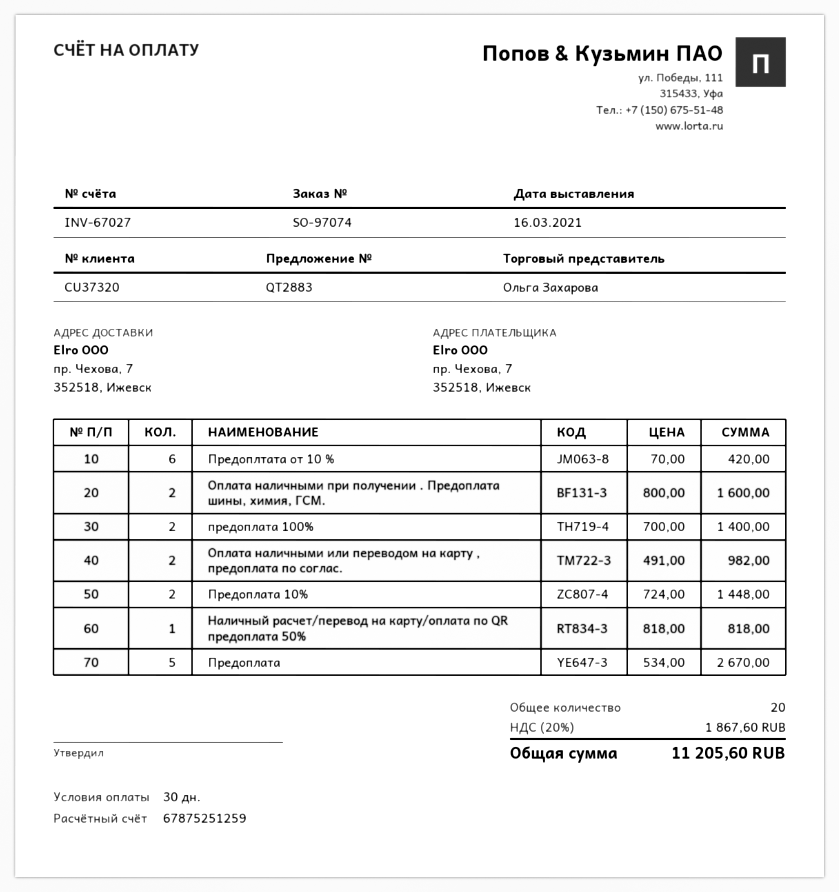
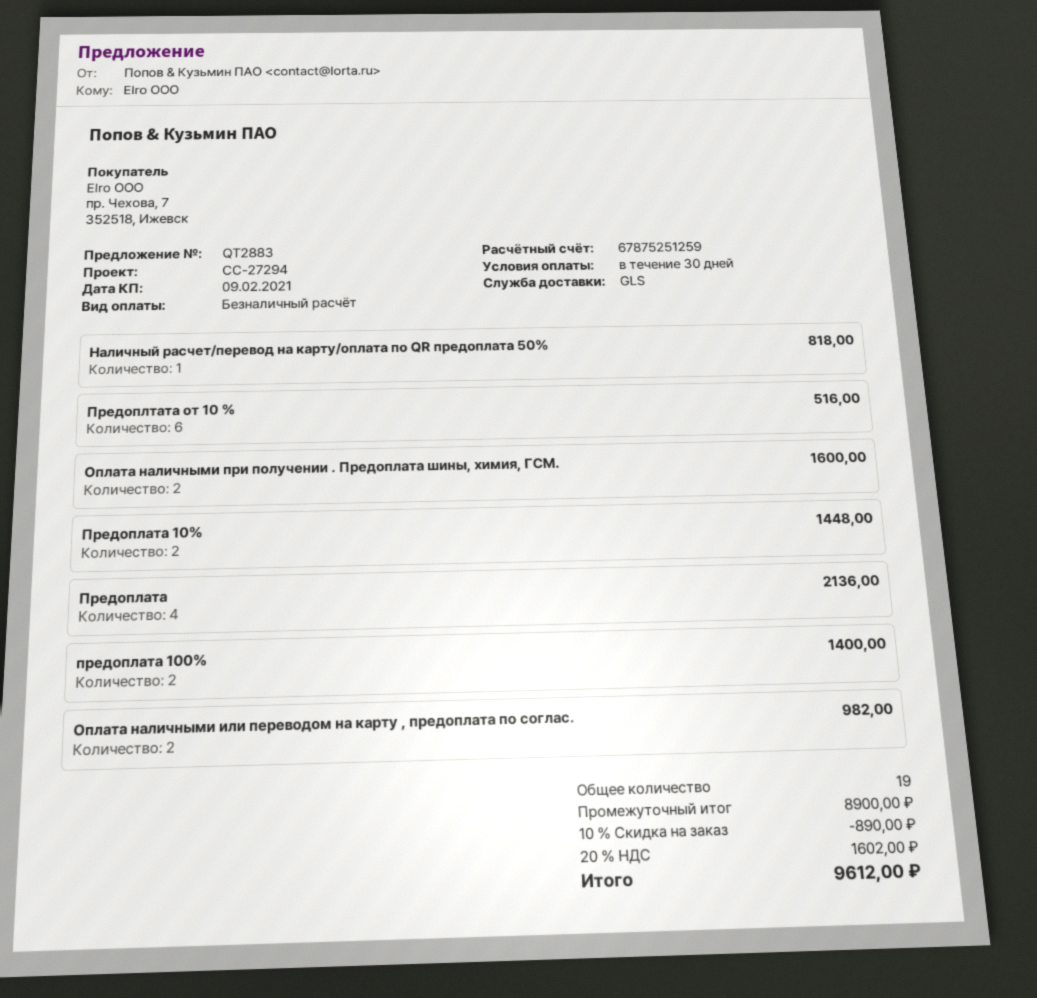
Предоплтата от 10 %: 6 for 420.00 -> 6 for 516.00
Предоплата: 5 for 2670.00 -> 4 for 2136.00
total quantity: 20 -> 19
discount: none -> 10% = 890.00
tax: 20% = 1867.60 -> 20% = 1602.00
total: 11205.60 -> 9612.00

